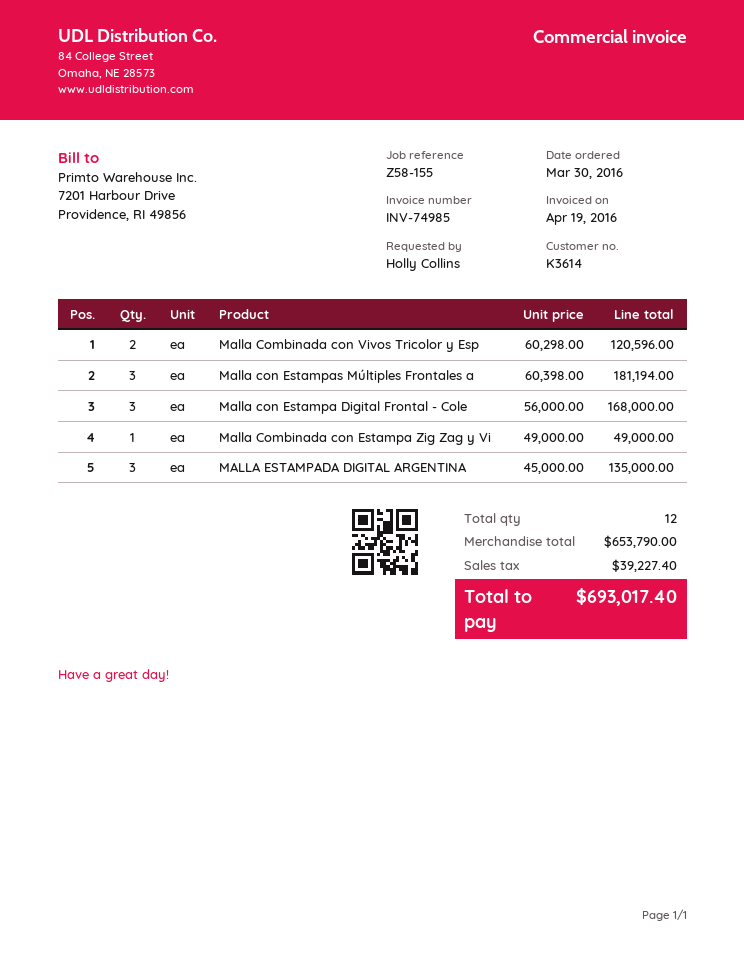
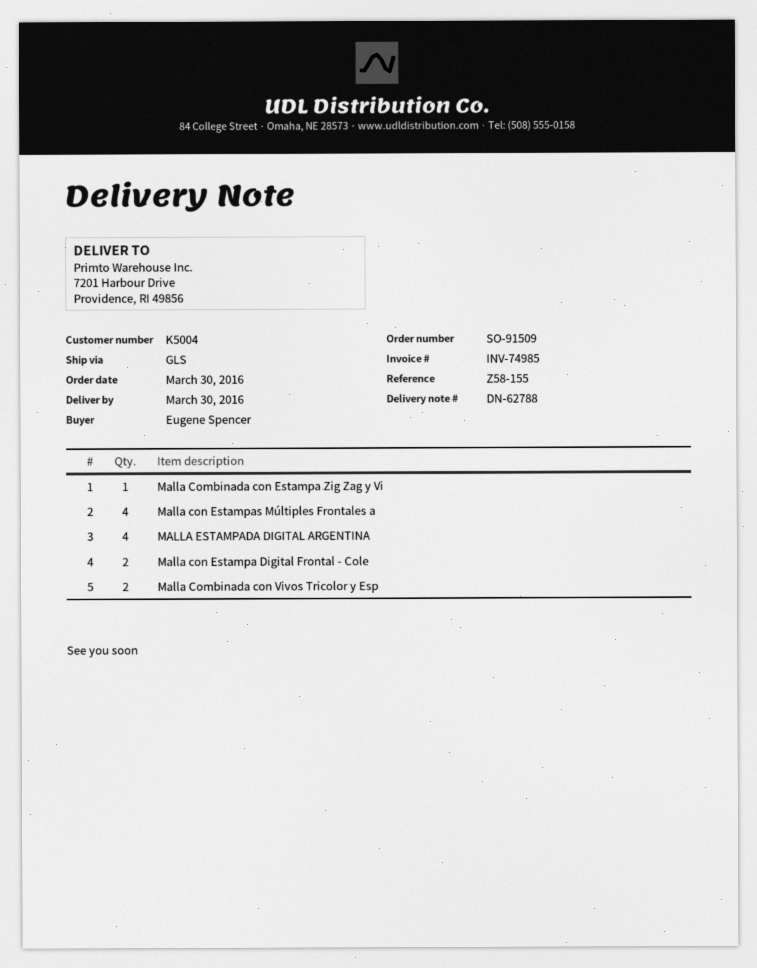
customer number: K3614 -> K5004
ordered by: Holly Collins -> Eugene Spencer
Malla con Estampas Múltiples Frontales a: 3 -> 4
Malla con Estampa Digital Frontal - Cole: 3 -> 2
MALLA ESTAMPADA DIGITAL ARGENTINA: 3 -> 4

